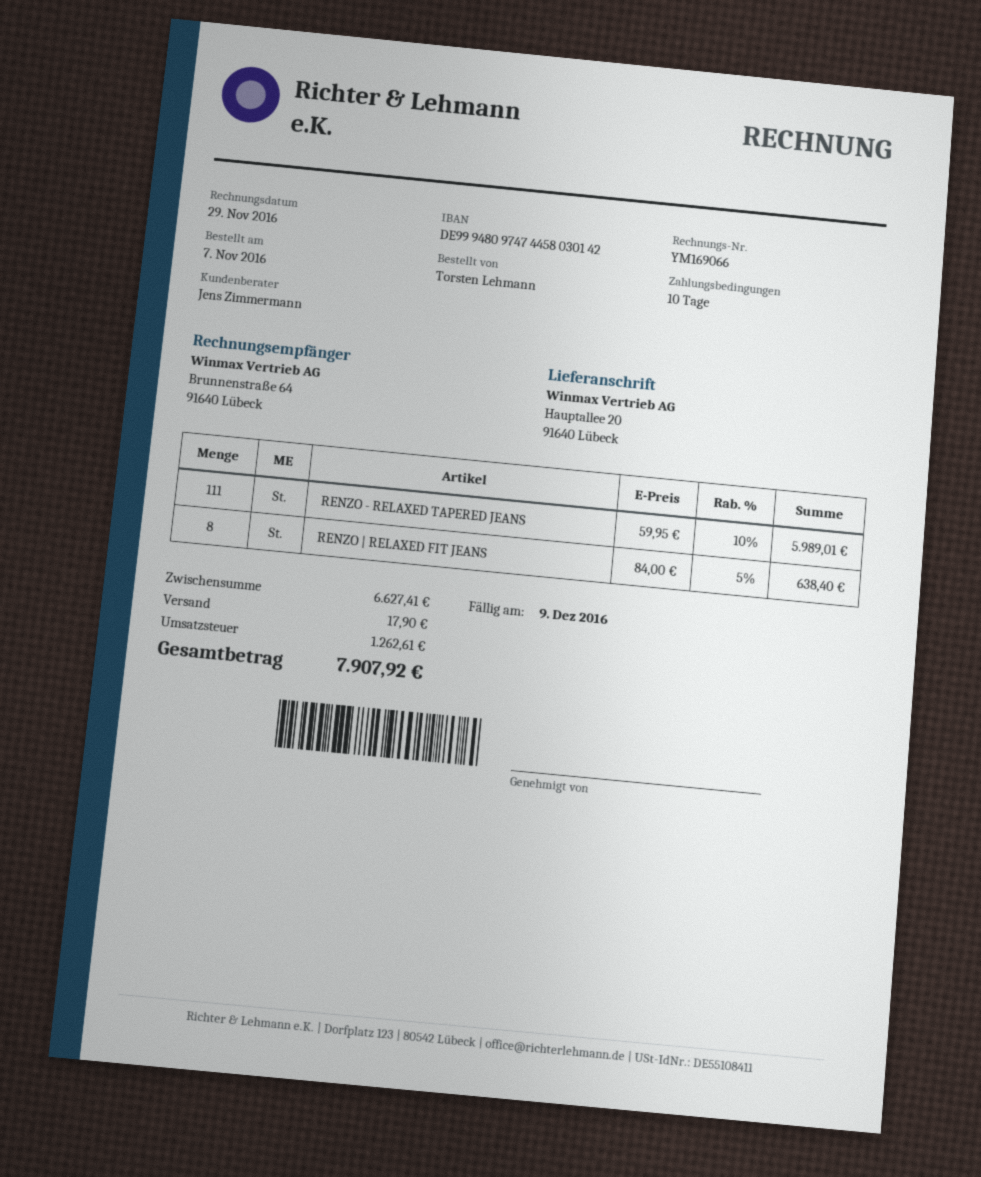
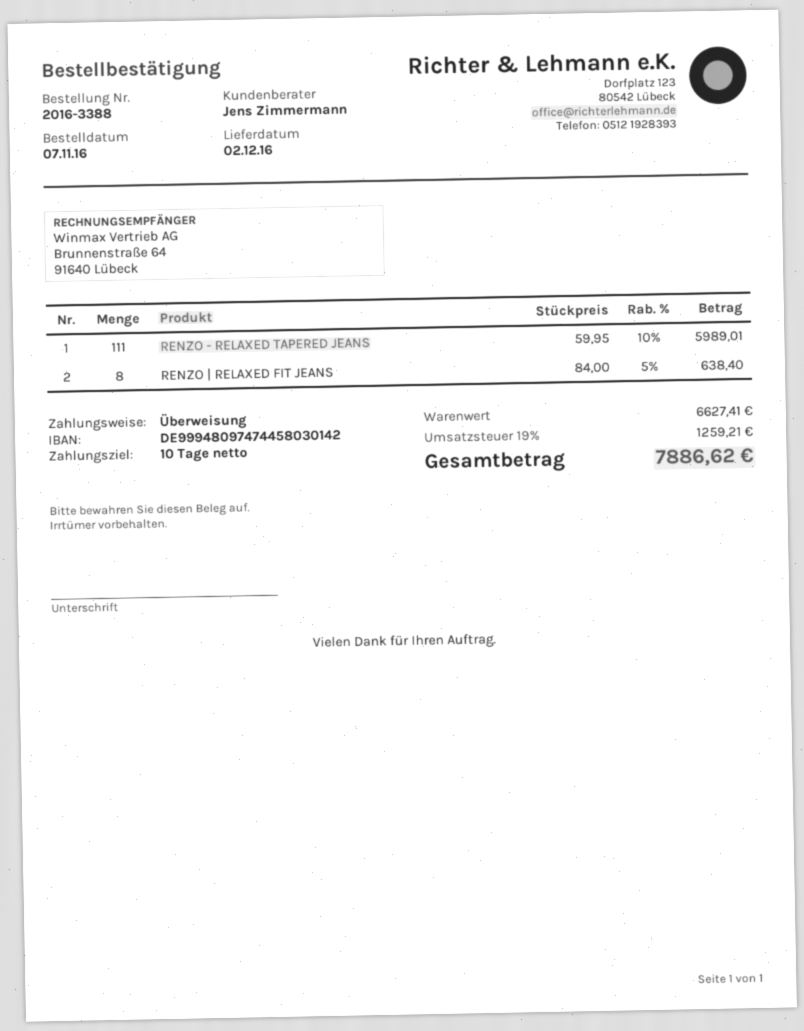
shipping: 17.90 -> none
tax: 1262.61 -> 1259.21
total: 7907.92 -> 7886.62

